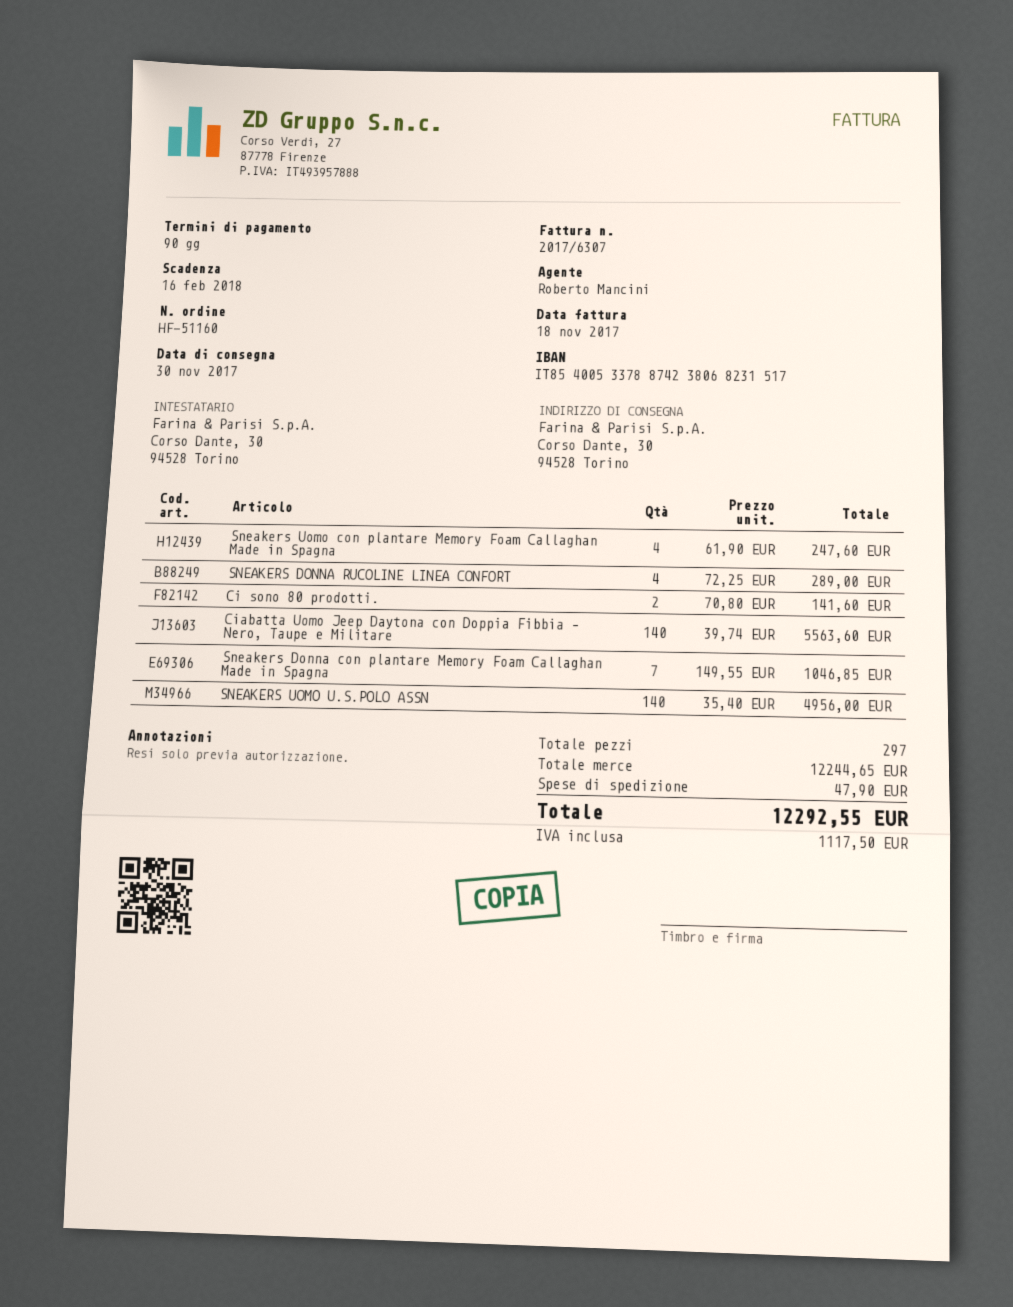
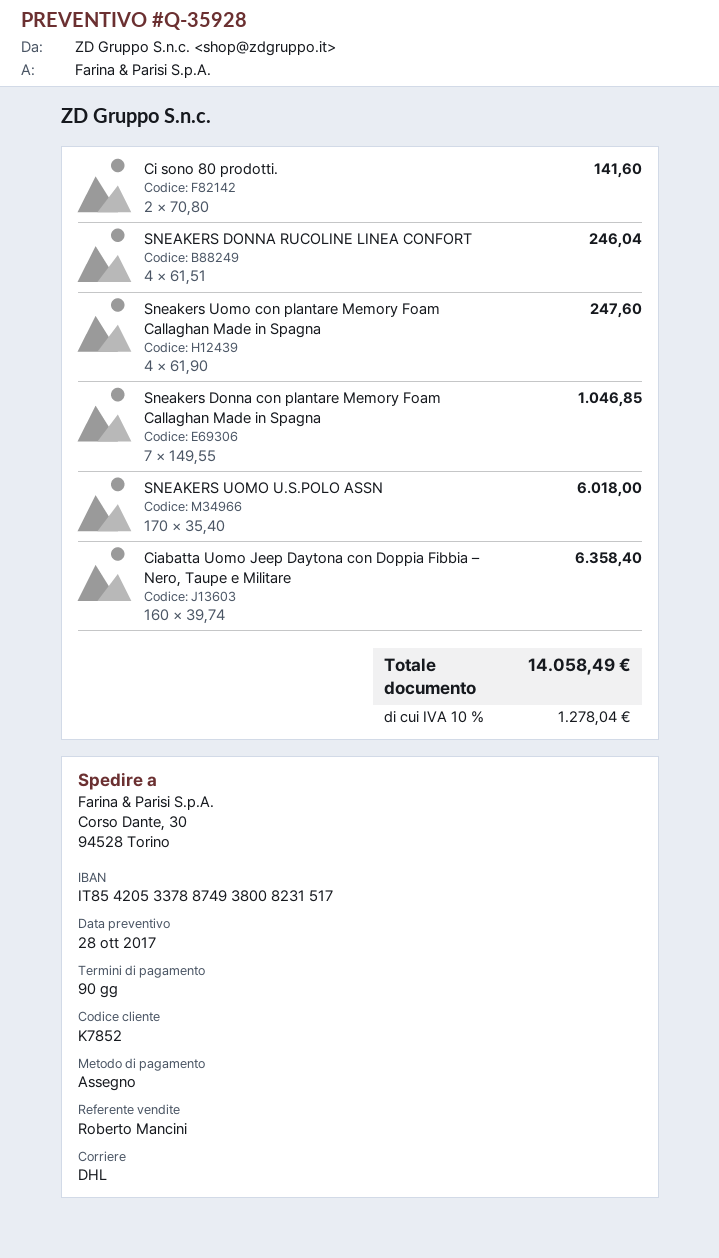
bank account: IT8540053378874238068231517 -> IT8542053378874938008231517
SNEAKERS DONNA RUCOLINE LINEA CONFORT: 4 x 72.25 = 289.00 -> 4 x 61.51 = 246.04
Ciabatta Uomo Jeep Daytona con Doppia Fibbia – Nero, Taupe e Militare: 140 x 39.74 = 5563.60 -> 160 x 39.74 = 6358.40
SNEAKERS UOMO U.S.POLO ASSN: 140 x 35.40 = 4956.00 -> 170 x 35.40 = 6018.00
shipping: 47.90 -> none
tax: 1117.50 -> 1278.04
total: 12292.55 -> 14058.49

